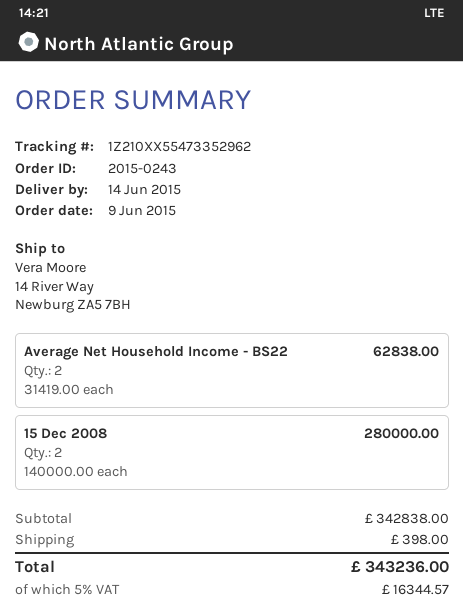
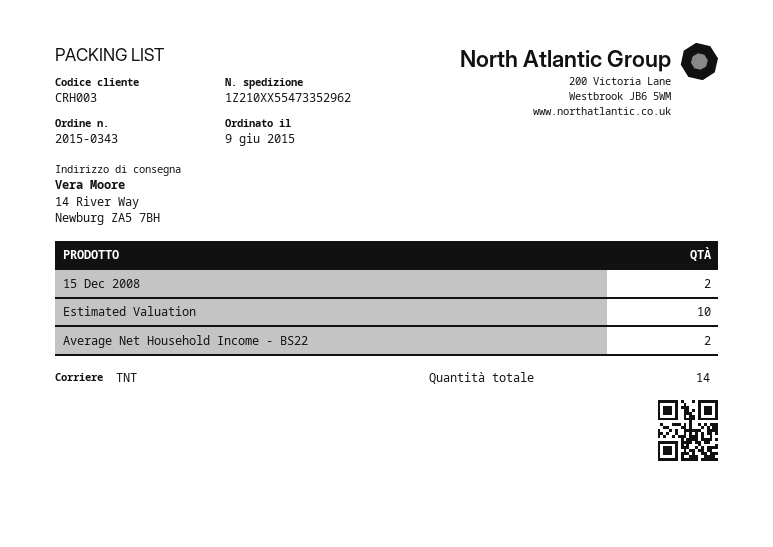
order number: 2015-0243 -> 2015-0343
Estimated Valuation: none -> 10

